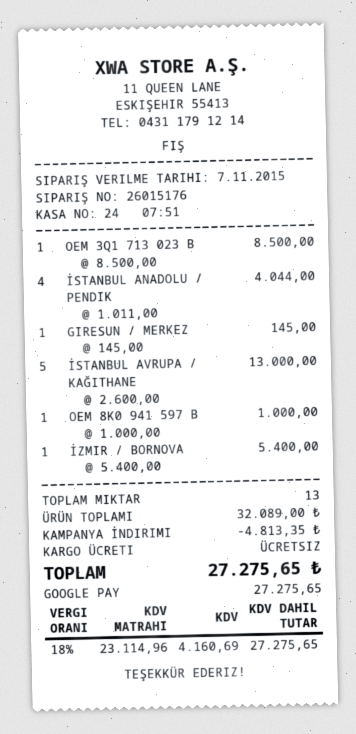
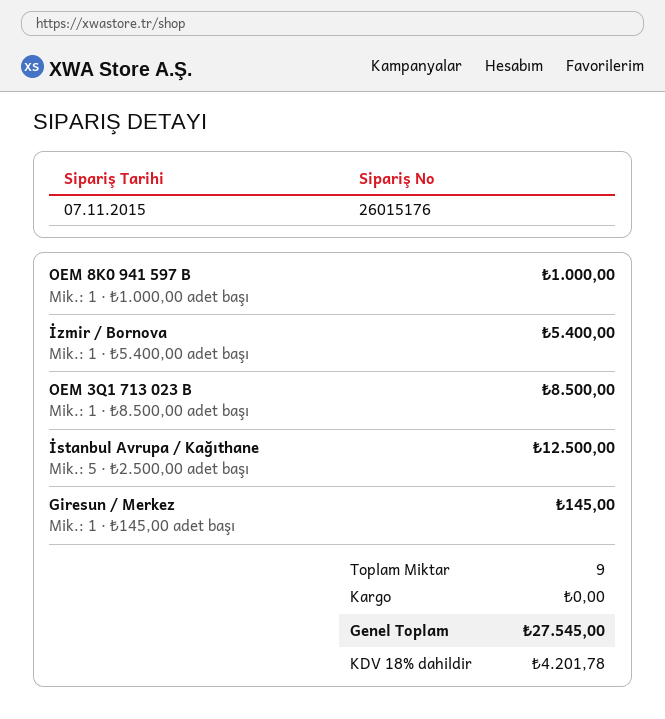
İSTANBUL ANADOLU / PENDIK: 4 x 1011.00 = 4044.00 -> none
İSTANBUL AVRUPA / KAĞITHANE: 5 x 2600.00 = 13000.00 -> 5 x 2500.00 = 12500.00
total quantity: 13 -> 9
discount: 4813.35 -> none
tax: 18% = 4160.69 -> 18% = 4201.78
total: 27275.65 -> 27545.00

